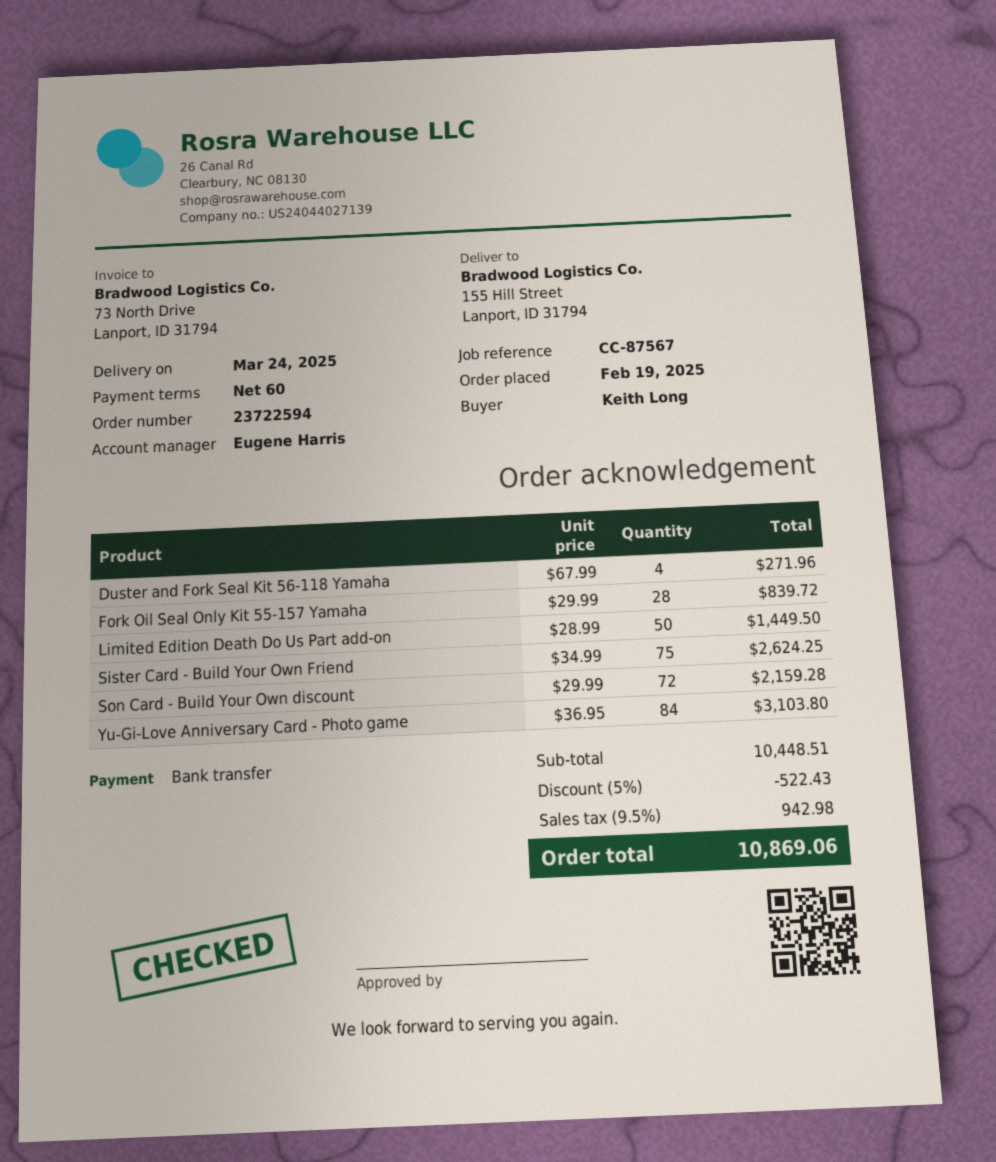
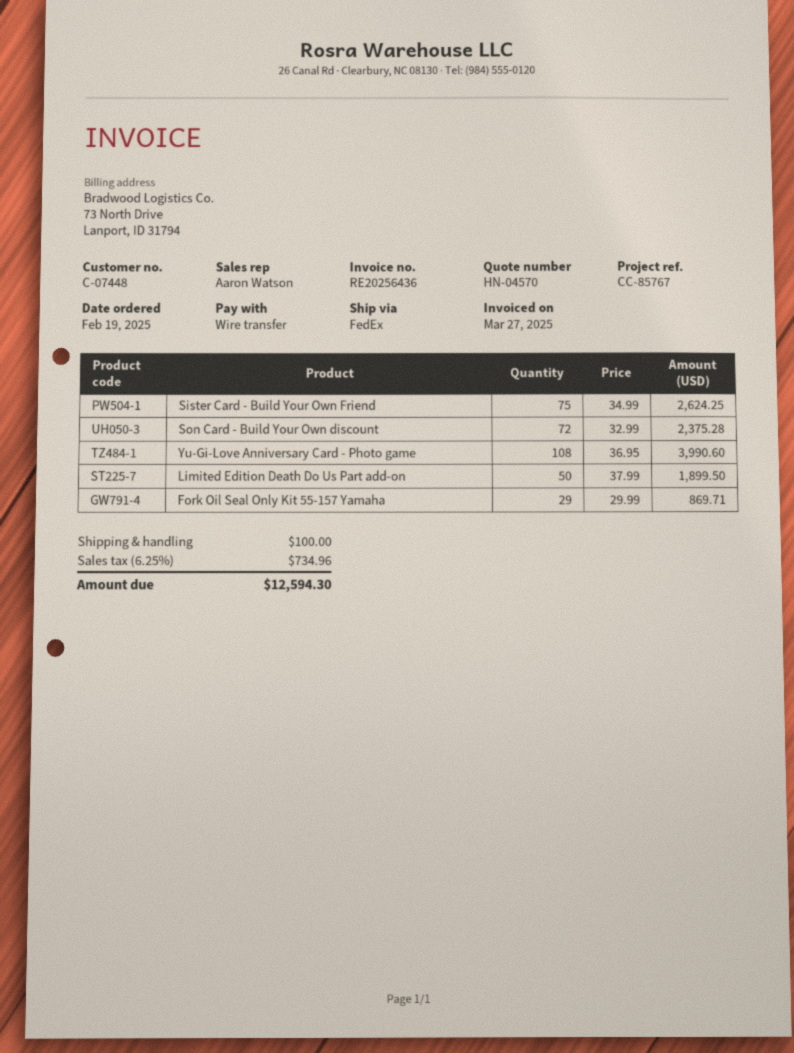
reference: CC-87567 -> CC-85767
sales rep: Eugene Harris -> Aaron Watson
Duster and Fork Seal Kit 56-118 Yamaha: 4 x 67.99 = 271.96 -> none
Fork Oil Seal Only Kit 55-157 Yamaha: 28 x 29.99 = 839.72 -> 29 x 29.99 = 869.71
Limited Edition Death Do Us Part add-on: 50 x 28.99 = 1449.50 -> 50 x 37.99 = 1899.50
Son Card - Build Your Own discount: 72 x 29.99 = 2159.28 -> 72 x 32.99 = 2375.28
Yu-Gi-Love Anniversary Card - Photo game: 84 x 36.95 = 3103.80 -> 108 x 36.95 = 3990.60
discount: 5% = 522.43 -> none
shipping: none -> 100.00
tax: 9.5% = 942.98 -> 6.25% = 734.96
total: 10869.06 -> 12594.30

